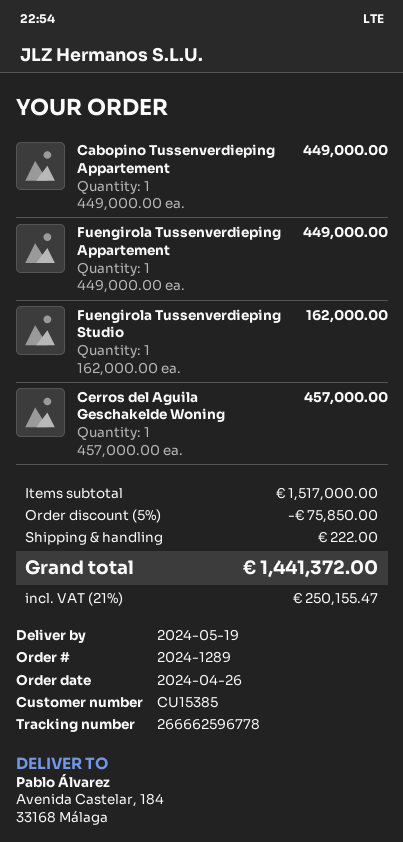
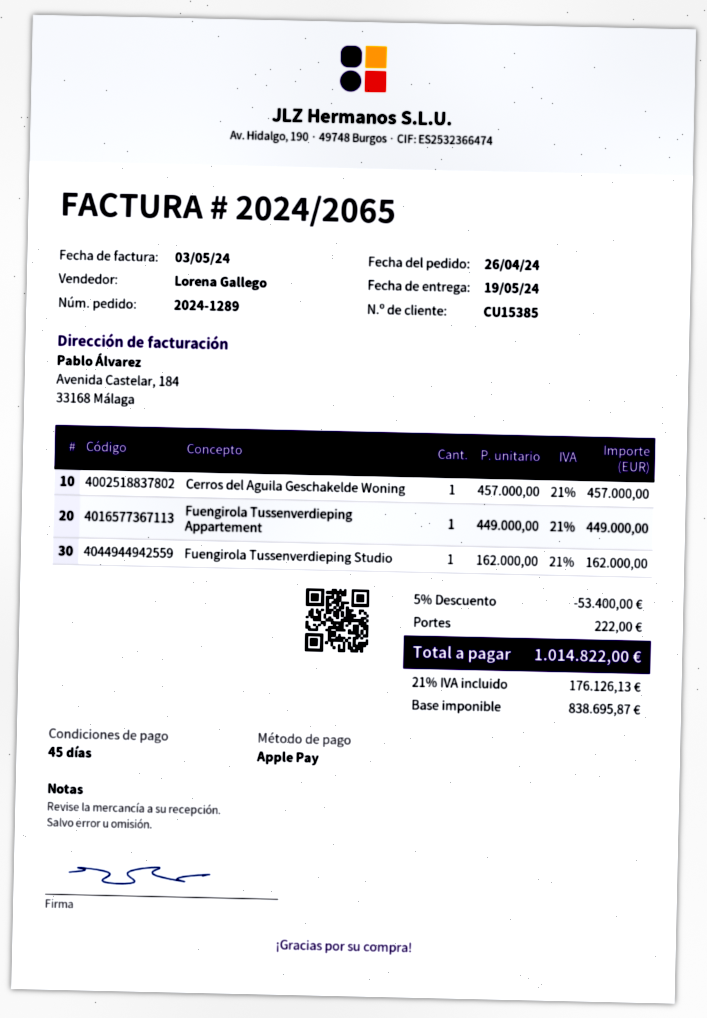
Cabopino Tussenverdieping Appartement: 1 x 449000.00 = 449000.00 -> none
discount: 5% = 75850.00 -> 5% = 53400.00
tax: 21% = 250155.47 -> 21% = 176126.13
total: 1441372.00 -> 1014822.00

